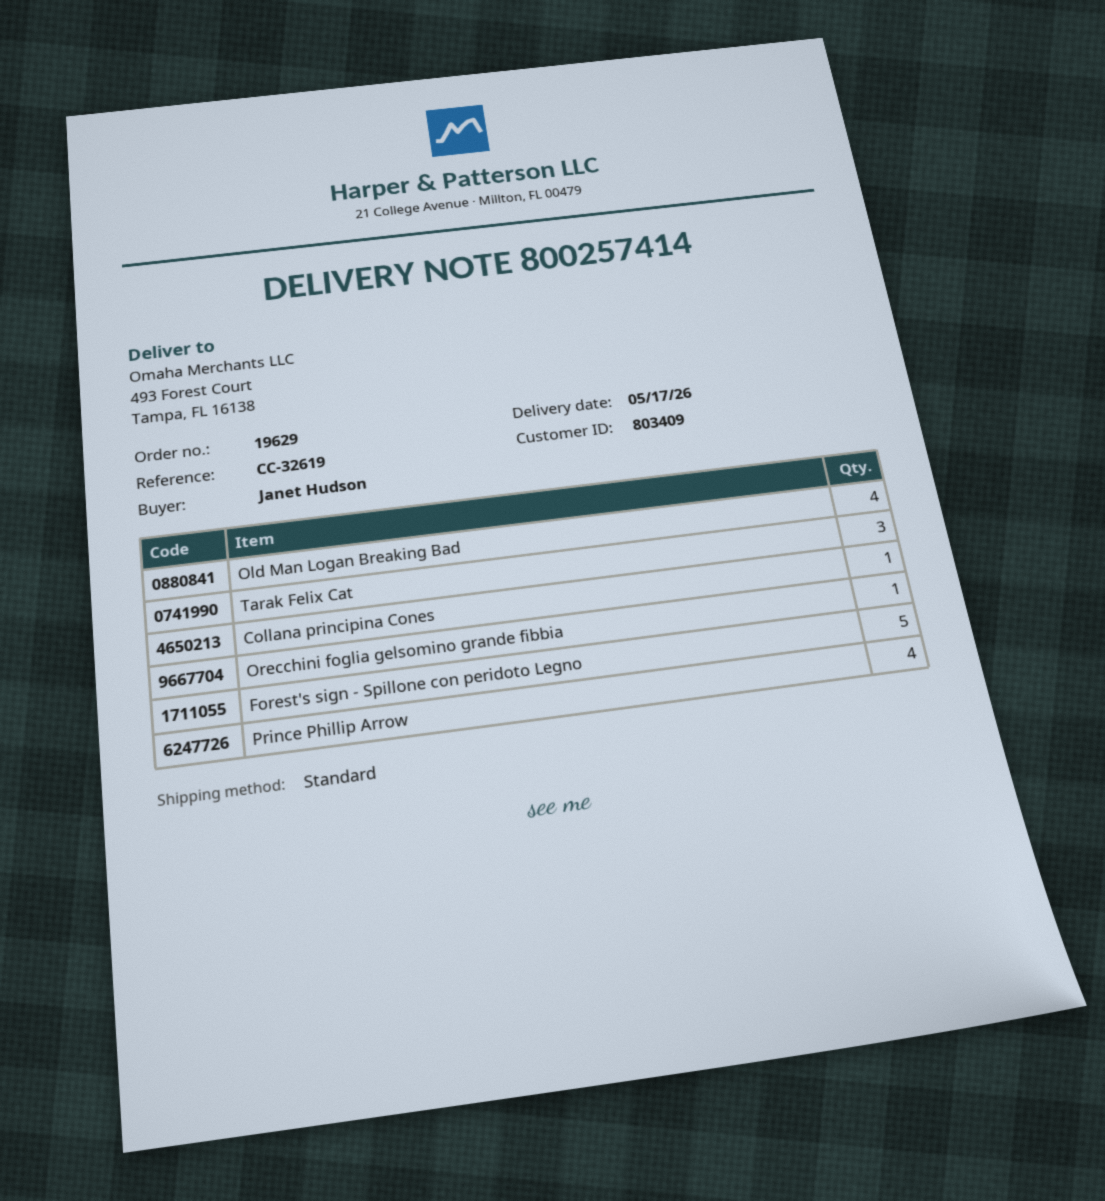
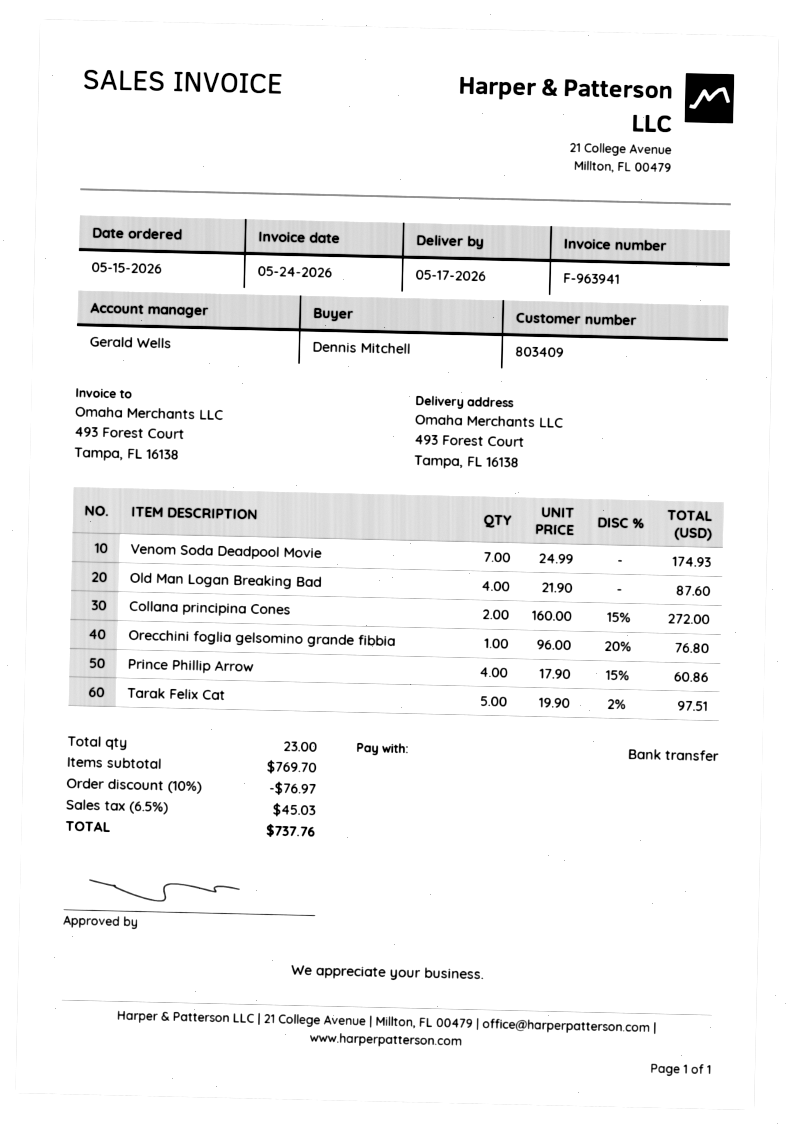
ordered by: Janet Hudson -> Dennis Mitchell
Tarak Felix Cat: 3 -> 5
Collana principina Cones: 1 -> 2
Forest's sign - Spillone con peridoto Legno: 5 -> none
Venom Soda Deadpool Movie: none -> 7

